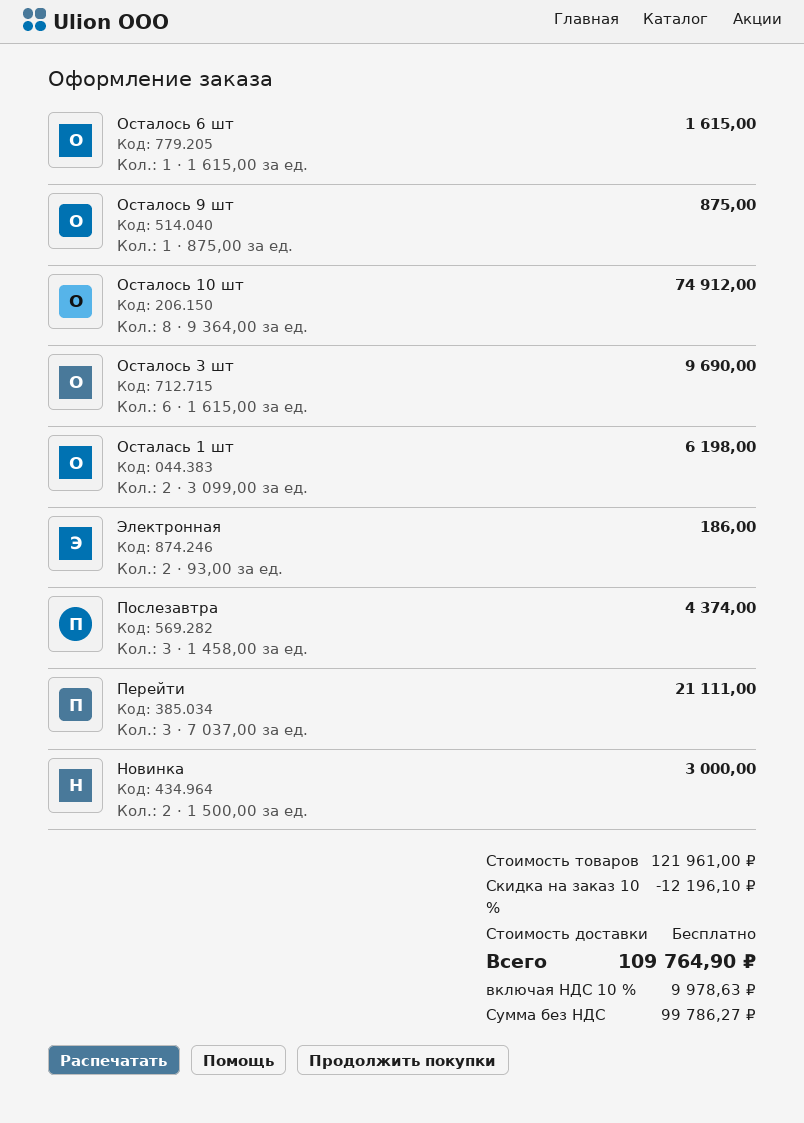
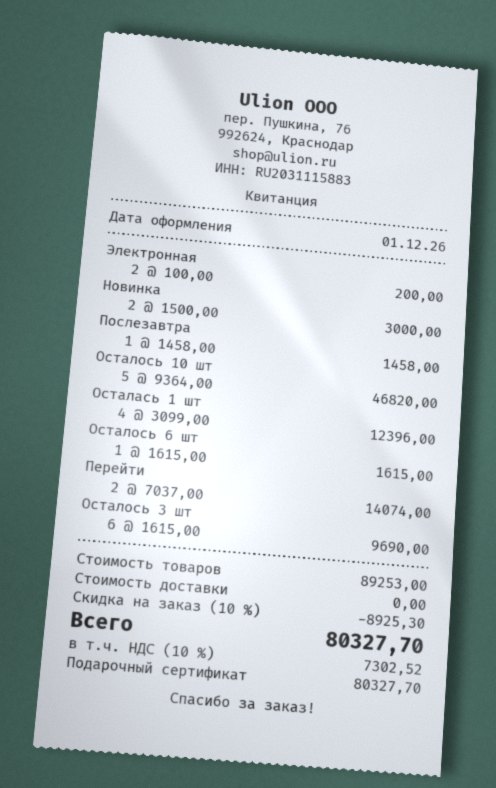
Осталось 9 шт: 1 x 875.00 = 875.00 -> none
Осталось 10 шт: 8 x 9364.00 = 74912.00 -> 5 x 9364.00 = 46820.00
Осталась 1 шт: 2 x 3099.00 = 6198.00 -> 4 x 3099.00 = 12396.00
Электронная: 2 x 93.00 = 186.00 -> 2 x 100.00 = 200.00
Послезавтра: 3 x 1458.00 = 4374.00 -> 1 x 1458.00 = 1458.00
Перейти: 3 x 7037.00 = 21111.00 -> 2 x 7037.00 = 14074.00
subtotal: 121961.00 -> 89253.00
discount: 10% = 12196.10 -> 10% = 8925.30
tax: 10% = 9978.63 -> 10% = 7302.52
total: 109764.90 -> 80327.70

